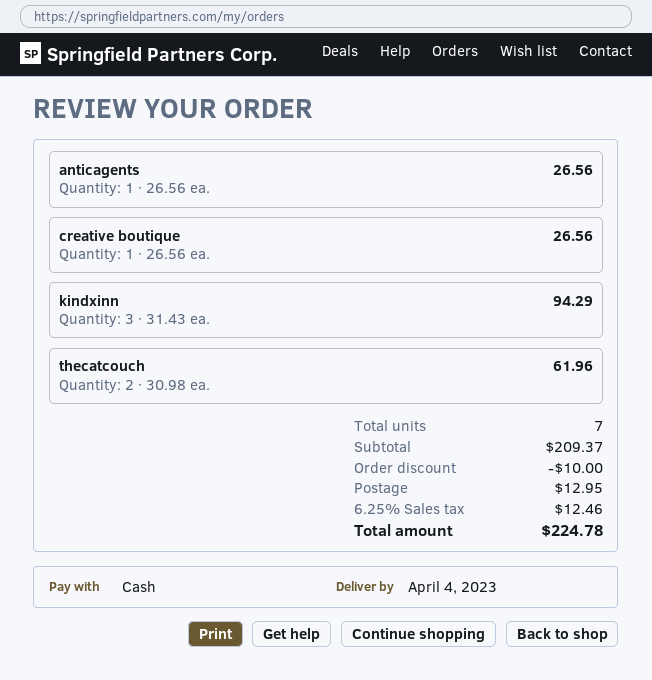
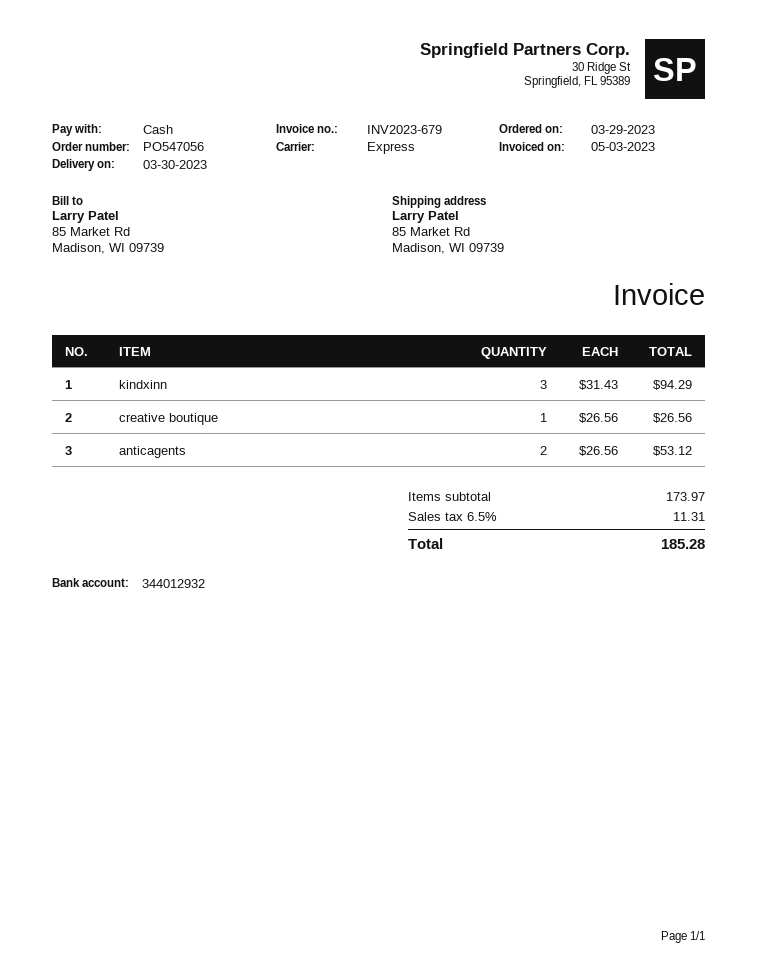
delivery date: 2023-04-04 -> 2023-03-30
anticagents: 1 x 26.56 = 26.56 -> 2 x 26.56 = 53.12
thecatcouch: 2 x 30.98 = 61.96 -> none
subtotal: 209.37 -> 173.97
discount: 10.00 -> none
shipping: 12.95 -> none
tax: 6.25% = 12.46 -> 6.5% = 11.31
total: 224.78 -> 185.28

